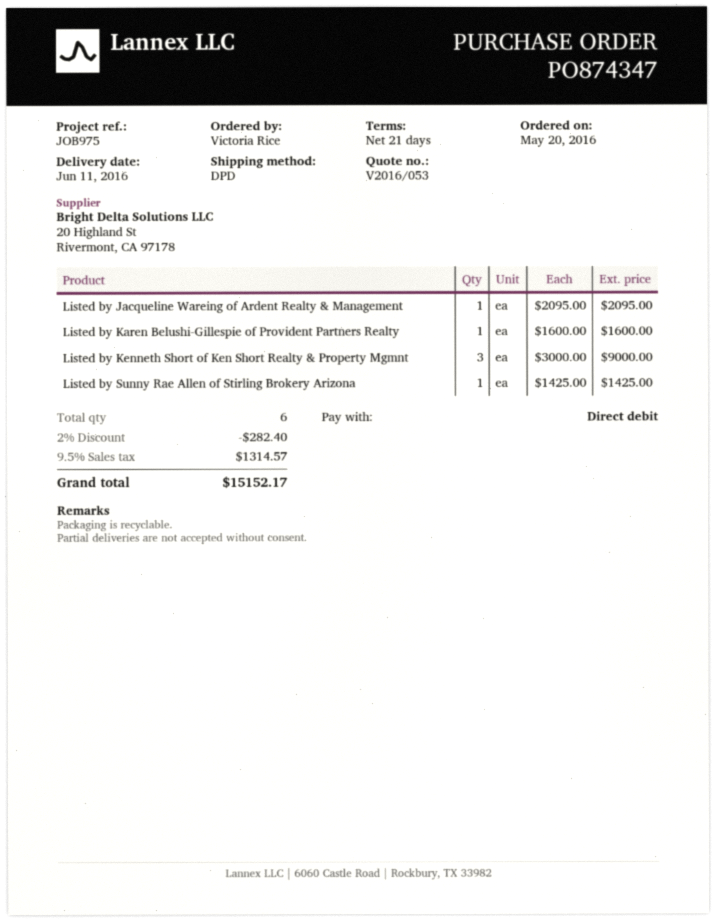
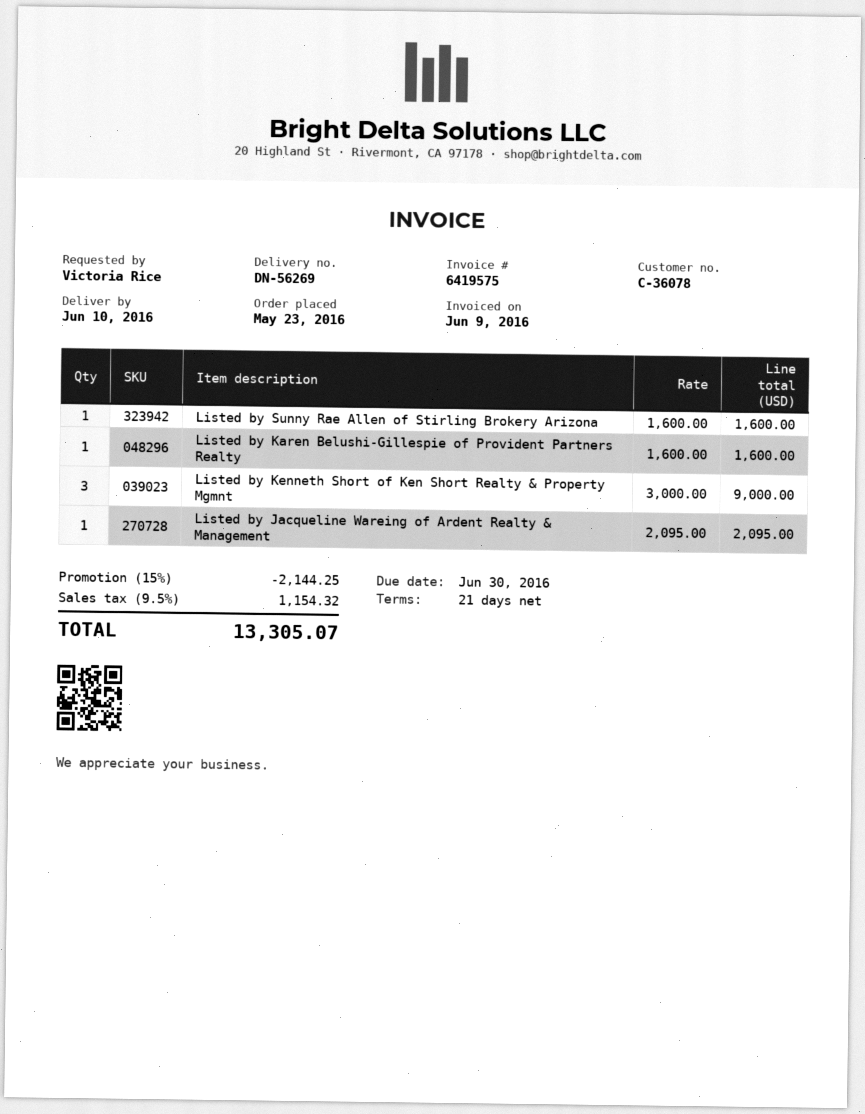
order date: 2016-05-20 -> 2016-05-23
delivery date: 2016-06-11 -> 2016-06-10
Listed by Sunny Rae Allen of Stirling Brokery Arizona: 1 x 1425.00 = 1425.00 -> 1 x 1600.00 = 1600.00
discount: 2% = 282.40 -> 15% = 2144.25
tax: 9.5% = 1314.57 -> 9.5% = 1154.32
total: 15152.17 -> 13305.07

